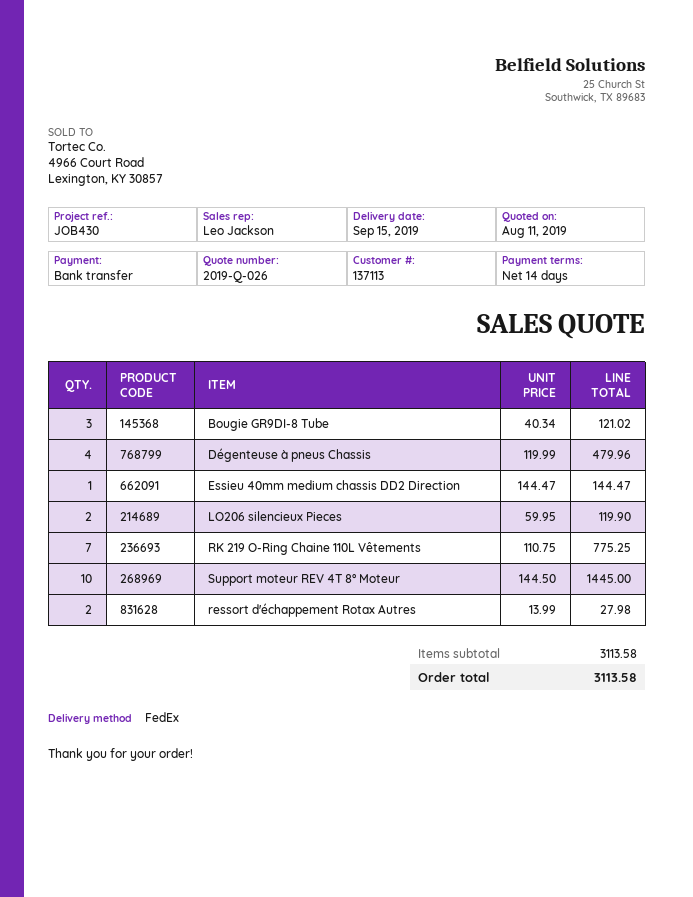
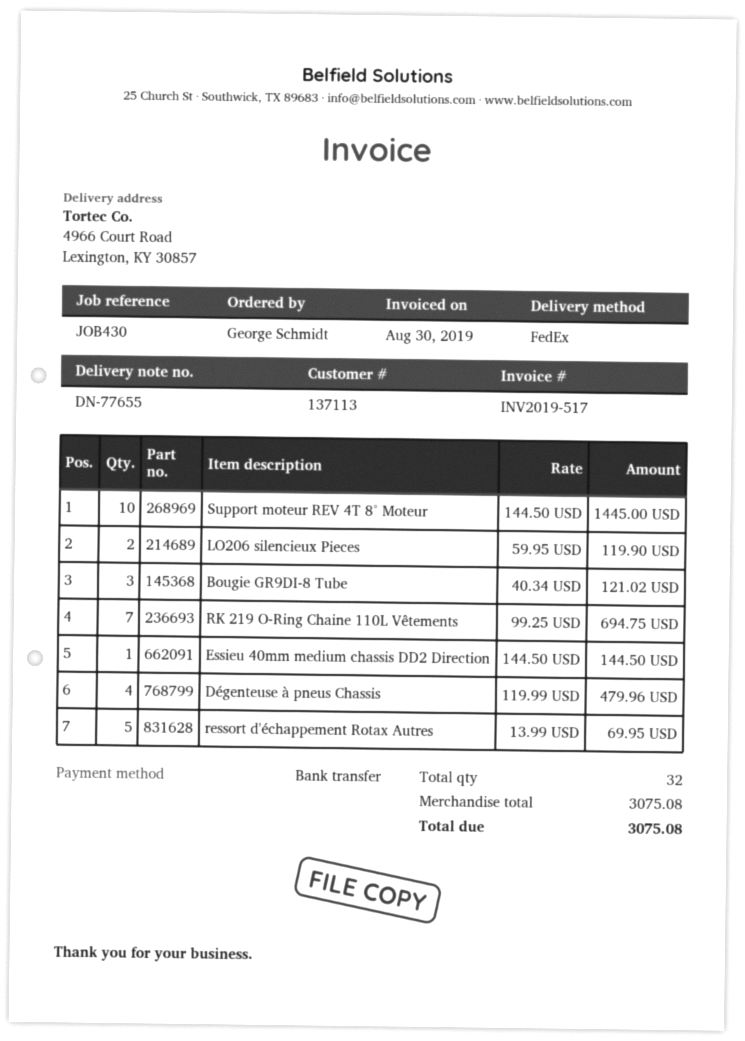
Essieu 40mm medium chassis DD2 Direction: 1 x 144.47 = 144.47 -> 1 x 144.50 = 144.50
RK 219 O-Ring Chaine 110L Vêtements: 7 x 110.75 = 775.25 -> 7 x 99.25 = 694.75
ressort d'échappement Rotax Autres: 2 x 13.99 = 27.98 -> 5 x 13.99 = 69.95
subtotal: 3113.58 -> 3075.08
total: 3113.58 -> 3075.08

